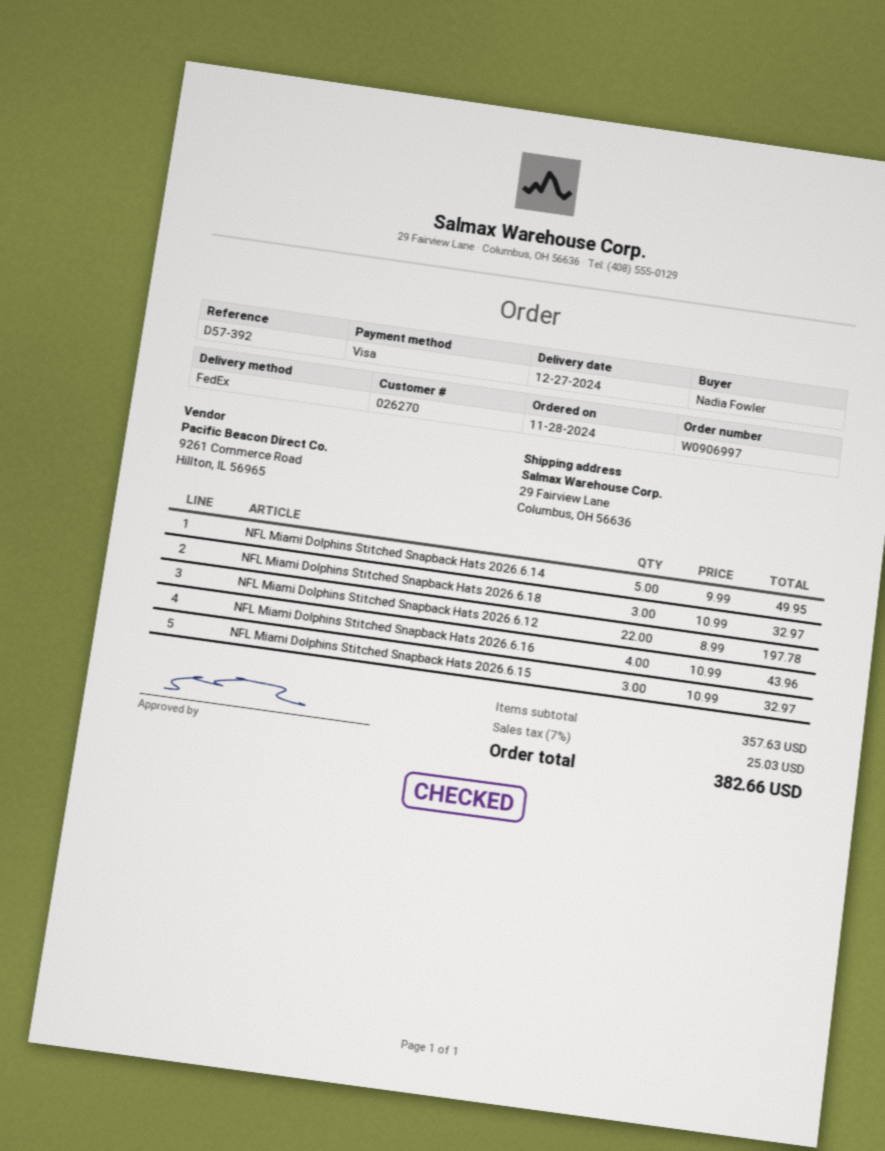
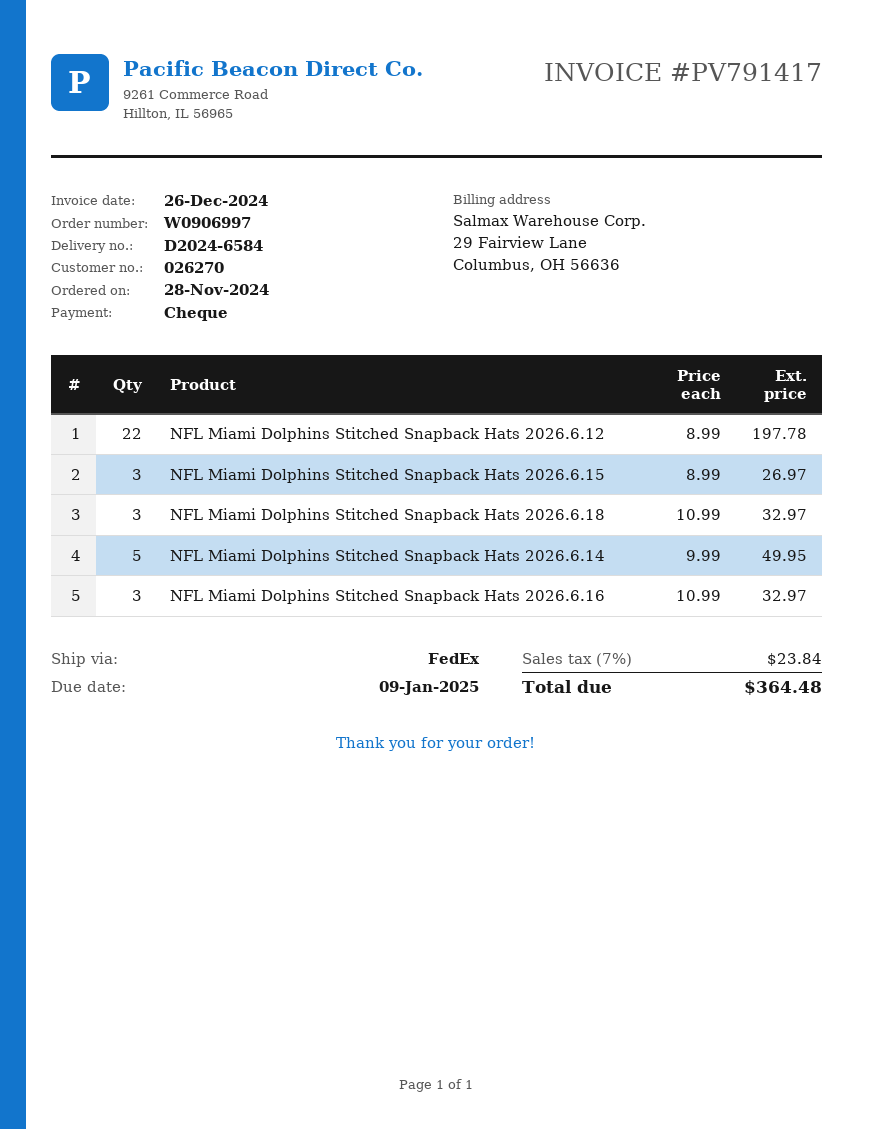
payment method: Visa -> cheque
NFL Miami Dolphins Stitched Snapback Hats 2026.6.16: 4 x 10.99 = 43.96 -> 3 x 10.99 = 32.97
NFL Miami Dolphins Stitched Snapback Hats 2026.6.15: 3 x 10.99 = 32.97 -> 3 x 8.99 = 26.97
tax: 7% = 25.03 -> 7% = 23.84
total: 382.66 -> 364.48

